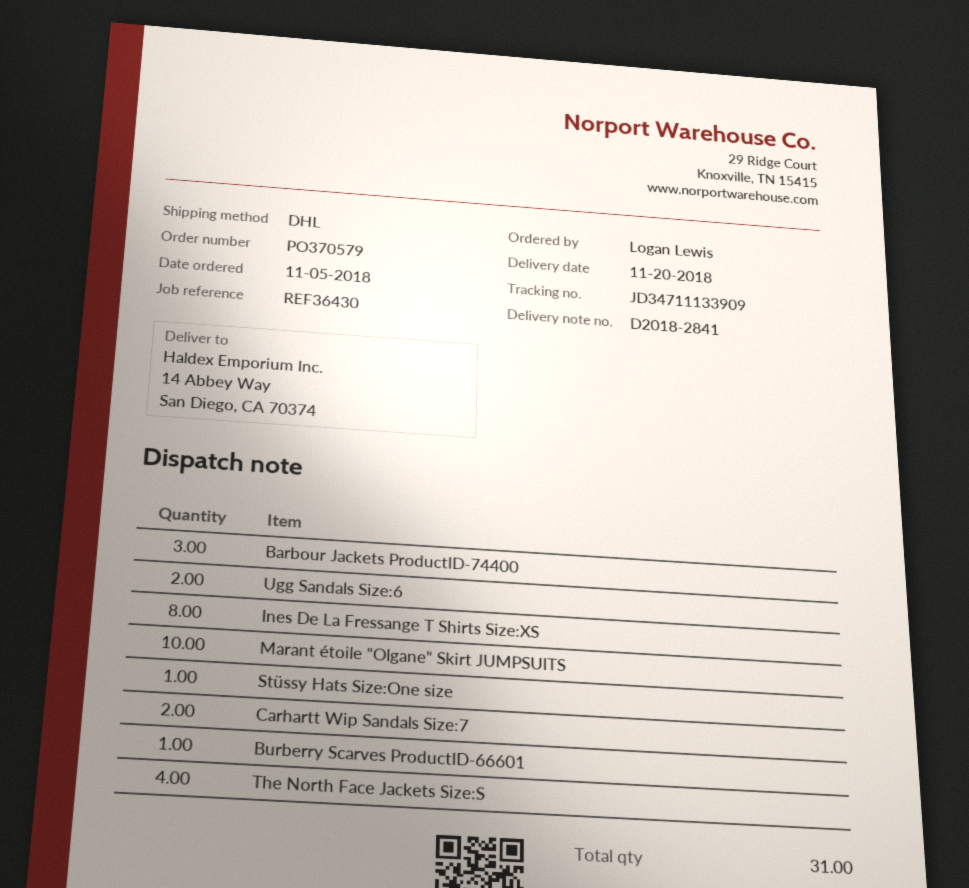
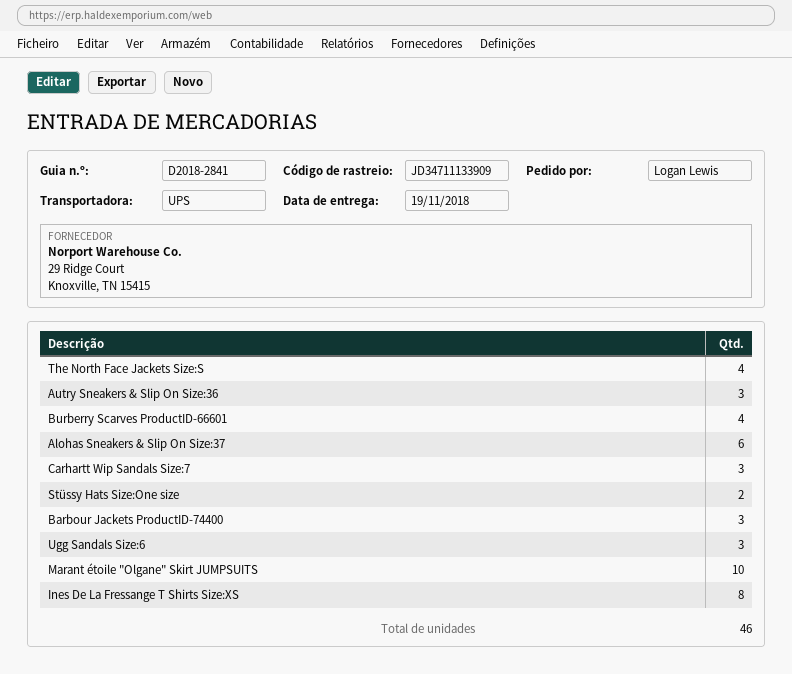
delivery date: 2018-11-20 -> 2018-11-19
shipping method: DHL -> UPS
Ugg Sandals Size:6: 2 -> 3
Stüssy Hats Size:One size: 1 -> 2
Carhartt Wip Sandals Size:7: 2 -> 3
Burberry Scarves ProductID-66601: 1 -> 4
Autry Sneakers & Slip On Size:36: none -> 3
Alohas Sneakers & Slip On Size:37: none -> 6
total quantity: 31 -> 46

